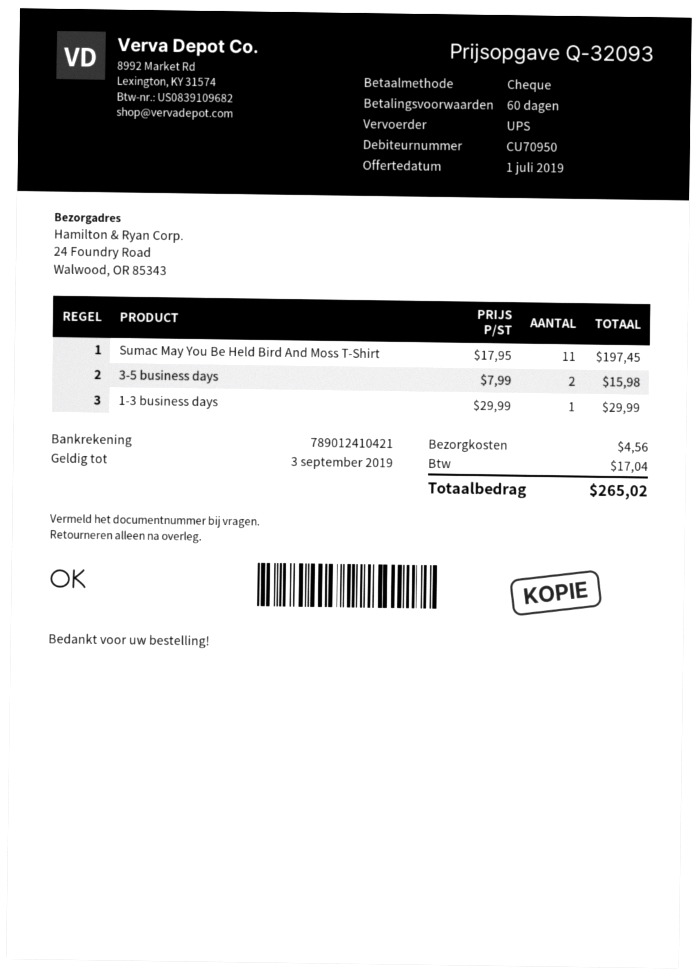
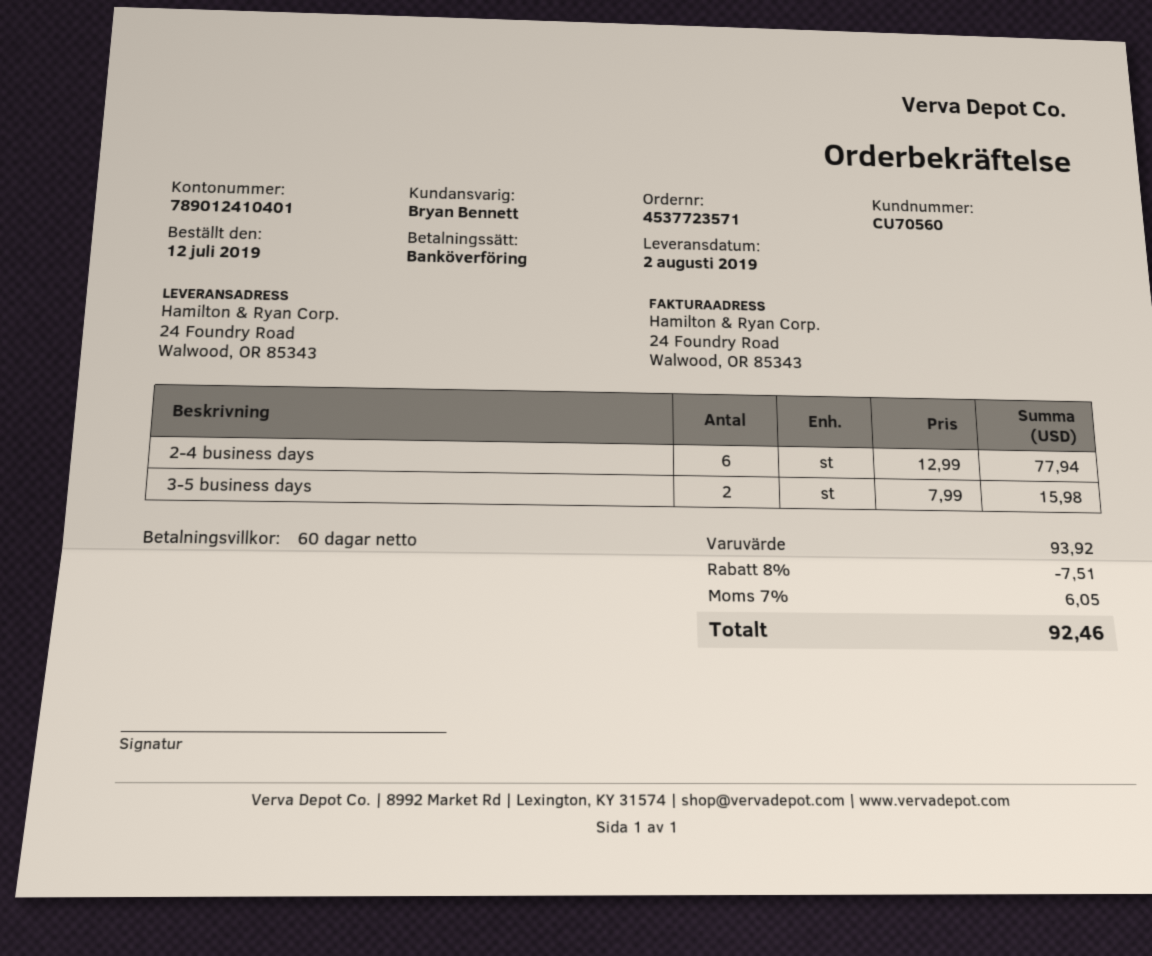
customer number: CU70950 -> CU70560
payment method: cheque -> bank transfer
bank account: 789012410421 -> 789012410401
Sumac May You Be Held Bird And Moss T-Shirt: 11 x 17.95 = 197.45 -> none
1-3 business days: 1 x 29.99 = 29.99 -> none
2-4 business days: none -> 6 x 12.99 = 77.94
discount: none -> 8% = 7.51
shipping: 4.56 -> none
tax: 17.04 -> 6.05
total: 265.02 -> 92.46

